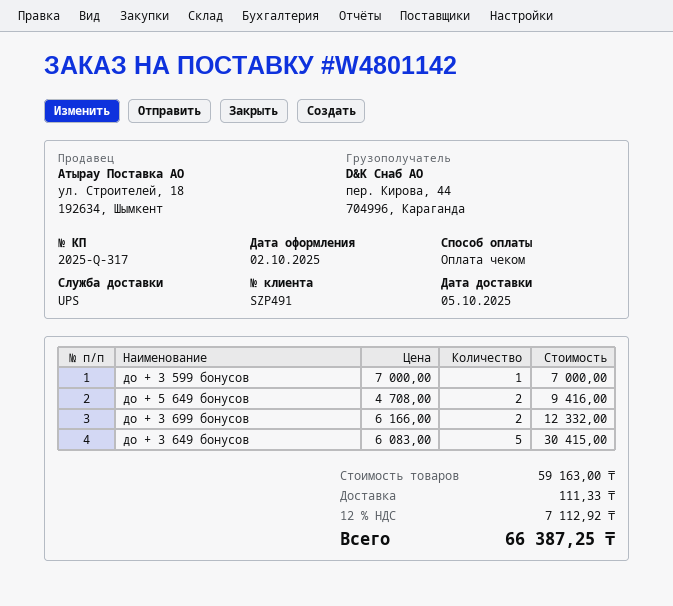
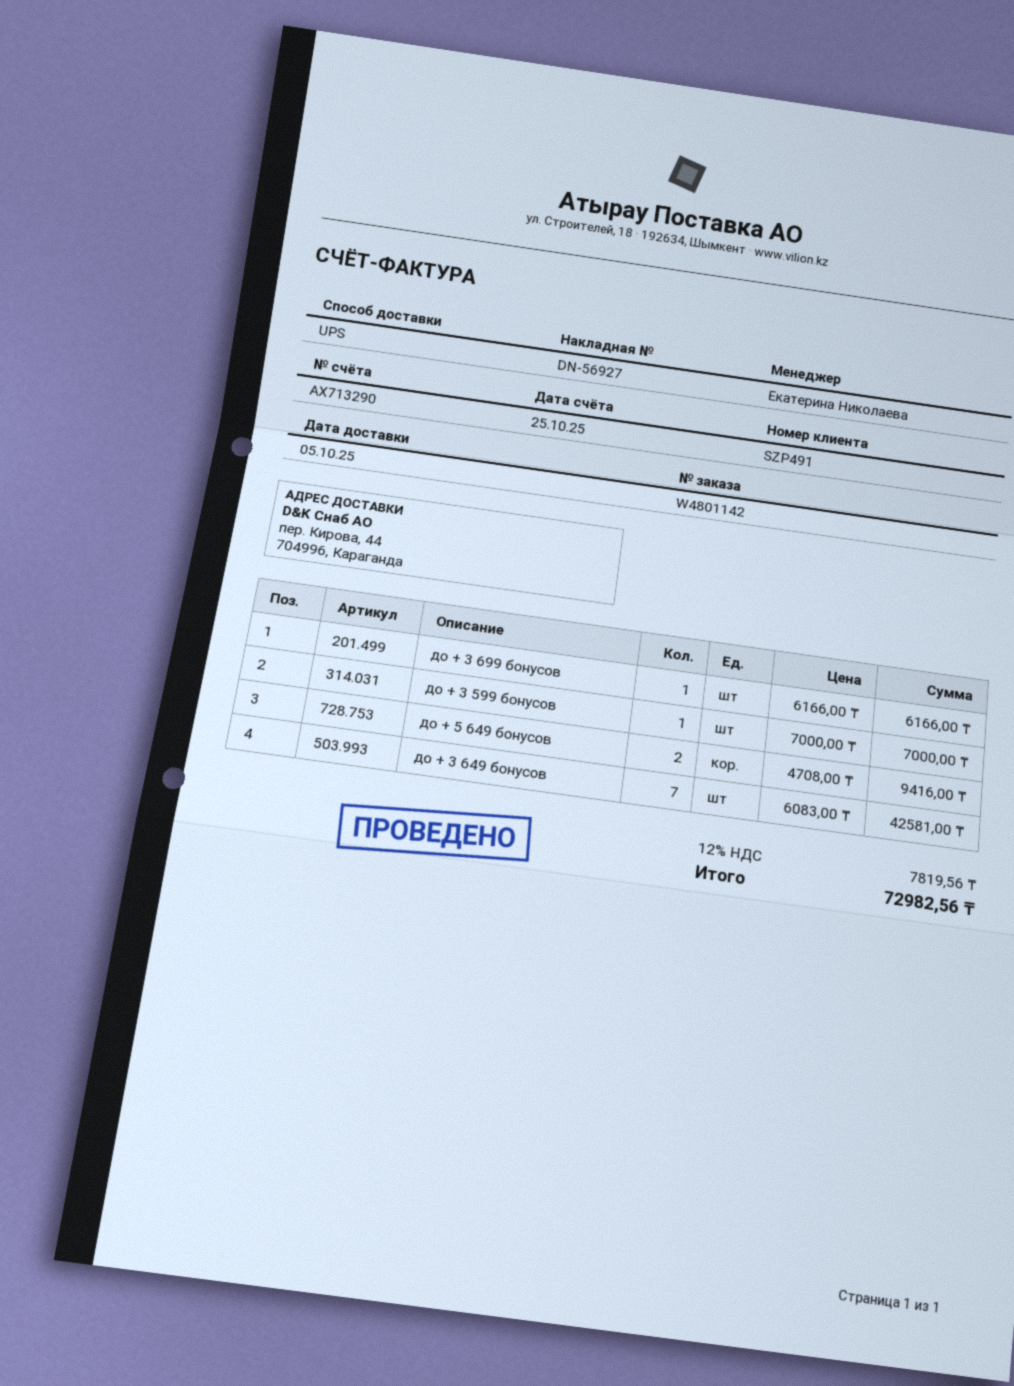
до + 3 699 бонусов: 2 x 6166.00 = 12332.00 -> 1 x 6166.00 = 6166.00
до + 3 649 бонусов: 5 x 6083.00 = 30415.00 -> 7 x 6083.00 = 42581.00
shipping: 111.33 -> none
tax: 12% = 7112.92 -> 12% = 7819.56
total: 66387.25 -> 72982.56

